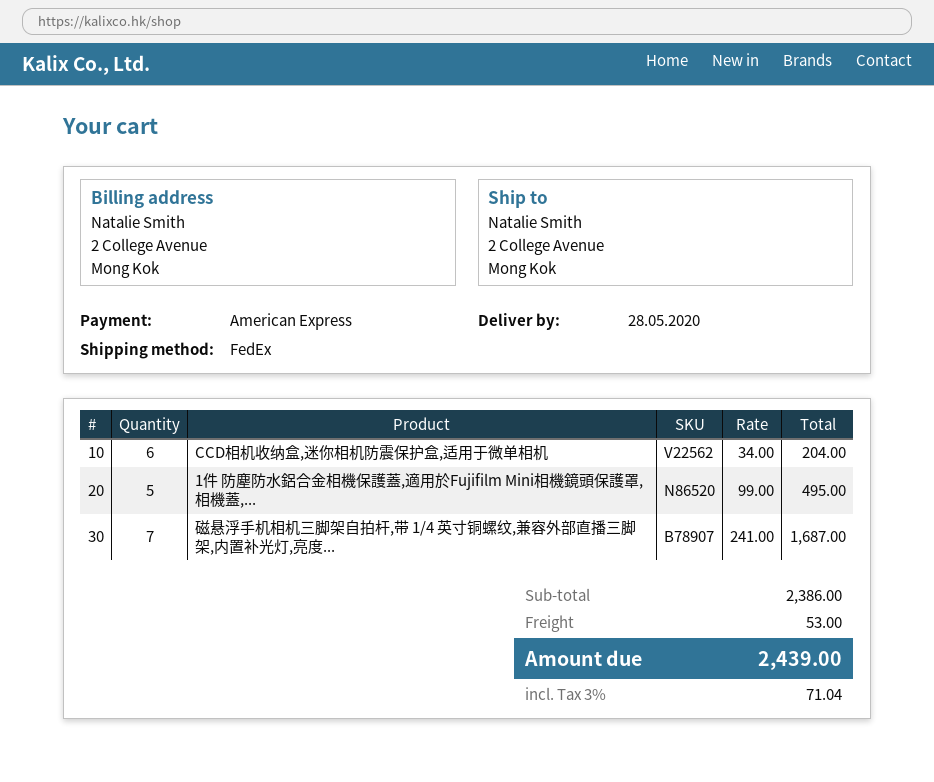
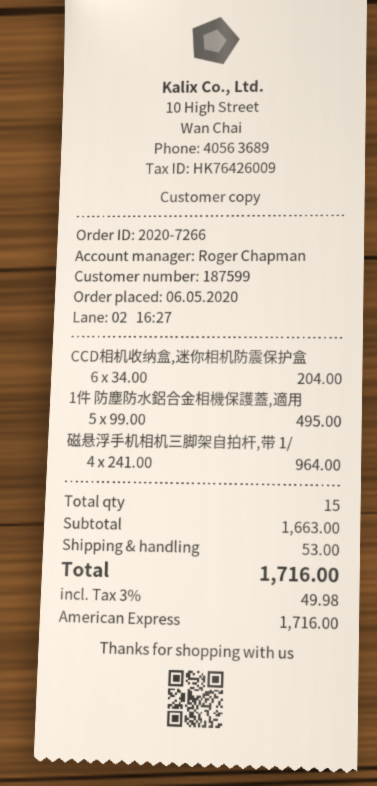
磁悬浮手机相机三脚架自拍杆,带 1/4 英寸铜螺纹,兼容外部直播三脚架,内置补光灯,亮度...: 7 x 241.00 = 1687.00 -> 4 x 241.00 = 964.00
subtotal: 2386.00 -> 1663.00
tax: 3% = 71.04 -> 3% = 49.98
total: 2439.00 -> 1716.00

